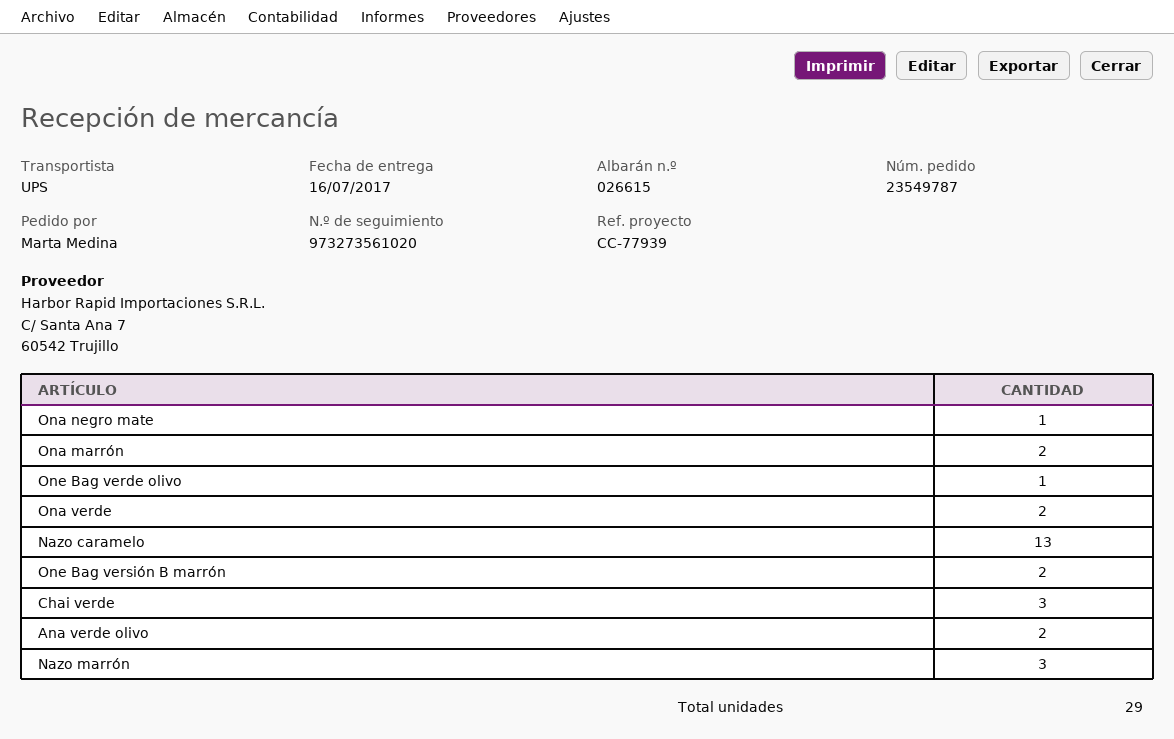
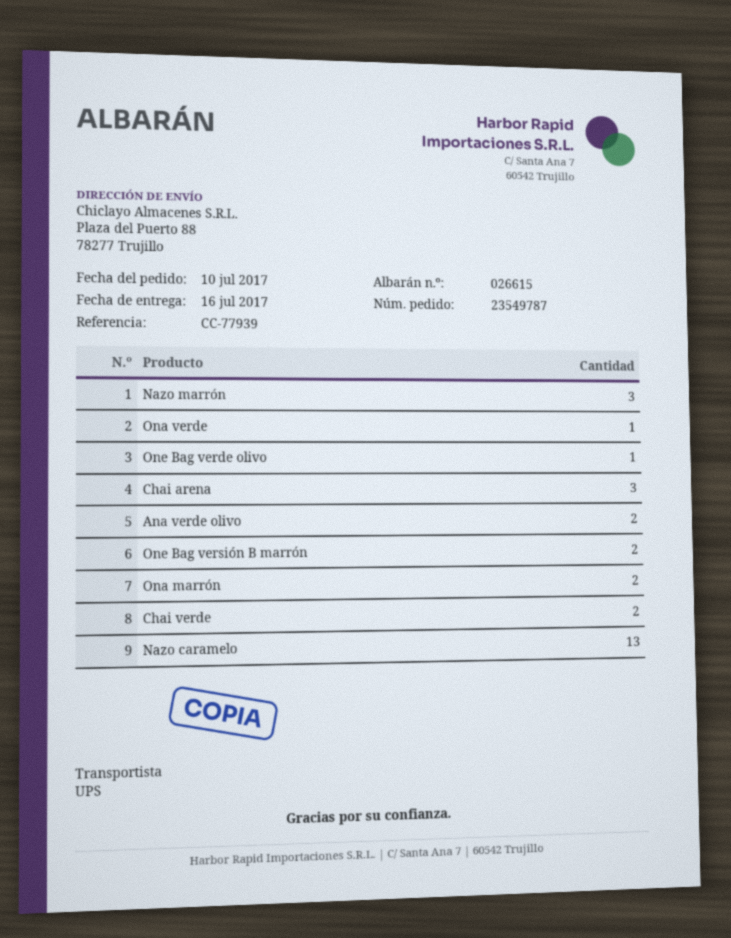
Ona negro mate: 1 -> none
Ona verde: 2 -> 1
Chai verde: 3 -> 2
Chai arena: none -> 3

